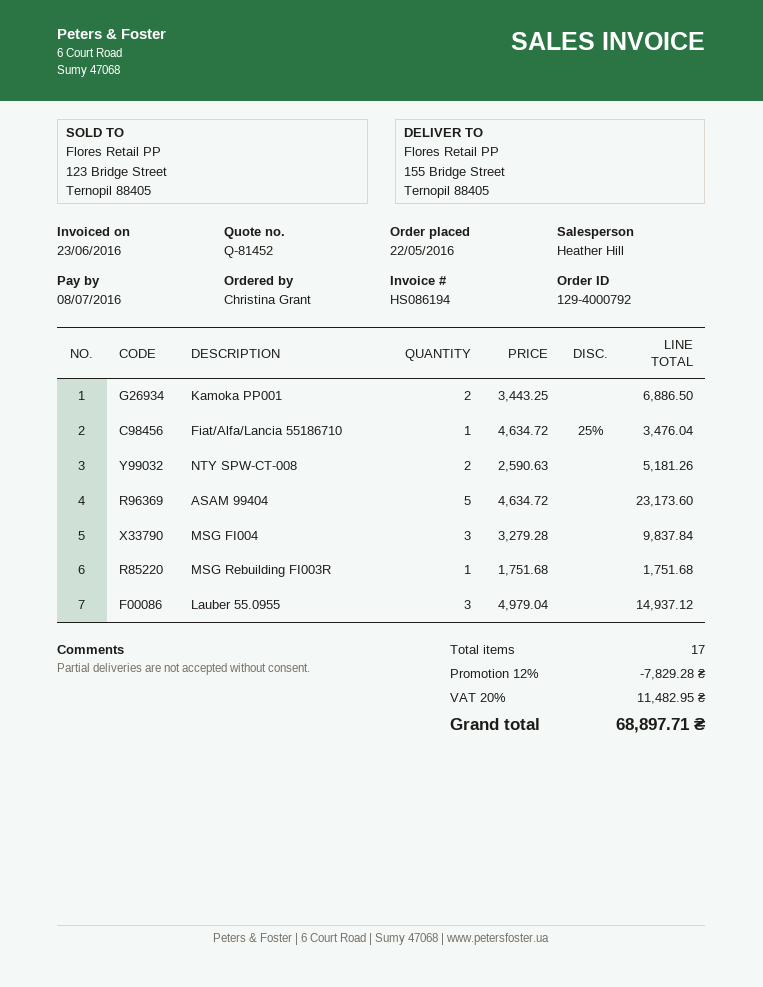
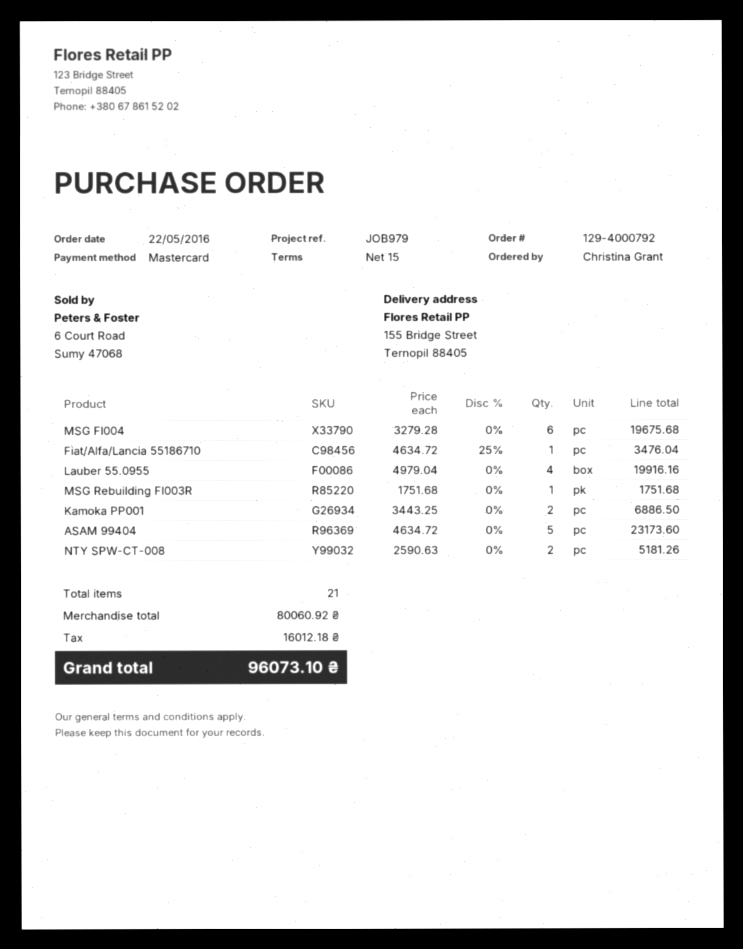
MSG FI004: 3 x 3279.28 = 9837.84 -> 6 x 3279.28 = 19675.68
Lauber 55.0955: 3 x 4979.04 = 14937.12 -> 4 x 4979.04 = 19916.16
total quantity: 17 -> 21
discount: 12% = 7829.28 -> none
tax: 11482.95 -> 16012.18
total: 68897.71 -> 96073.10

